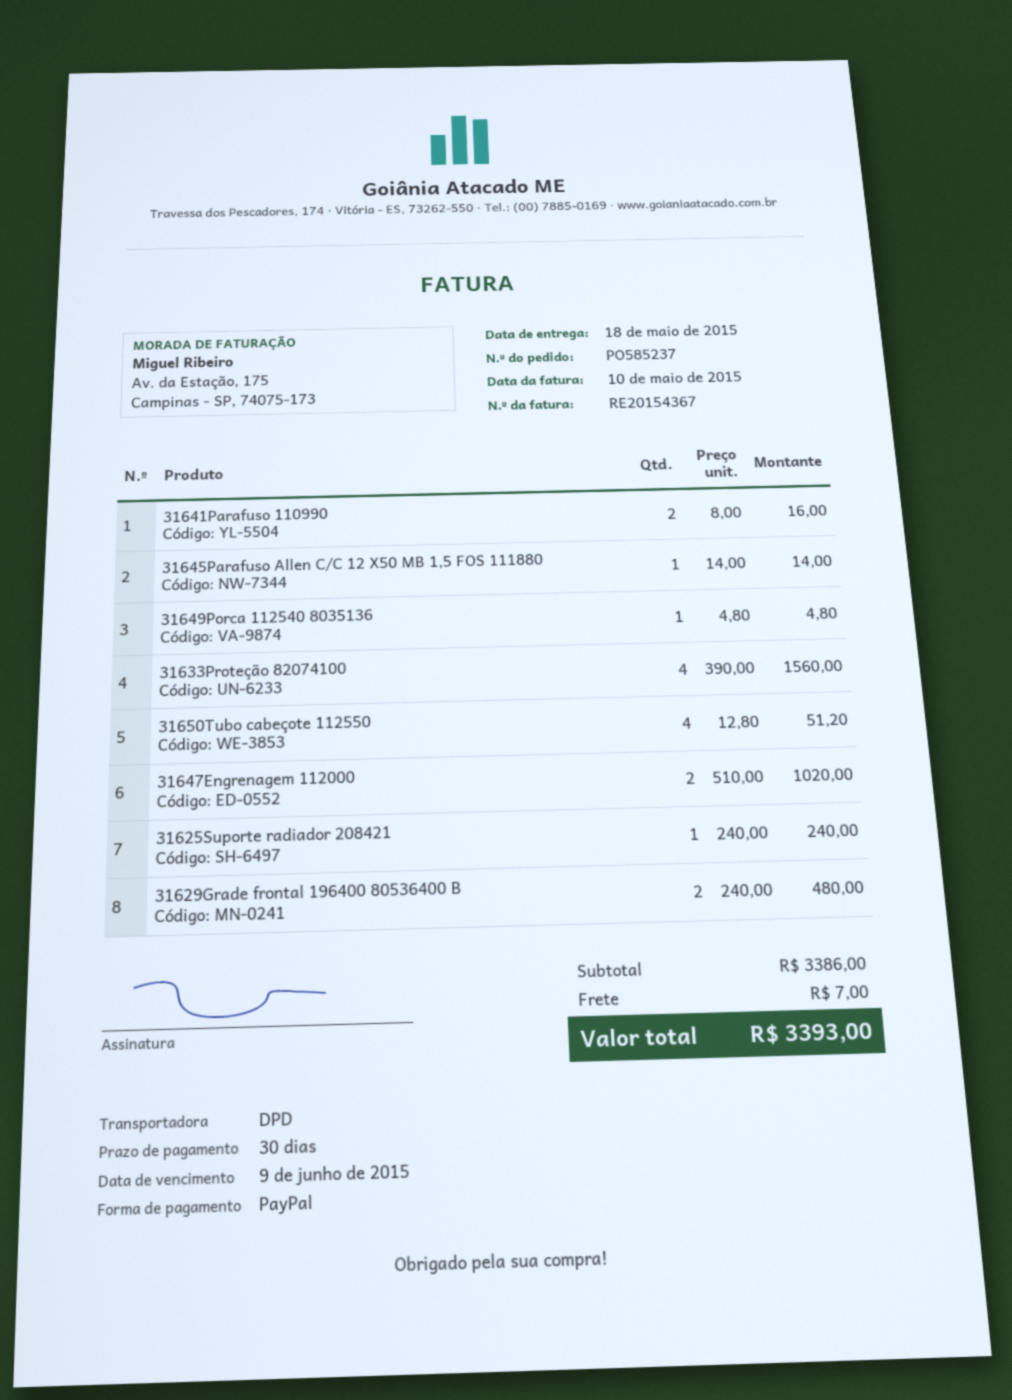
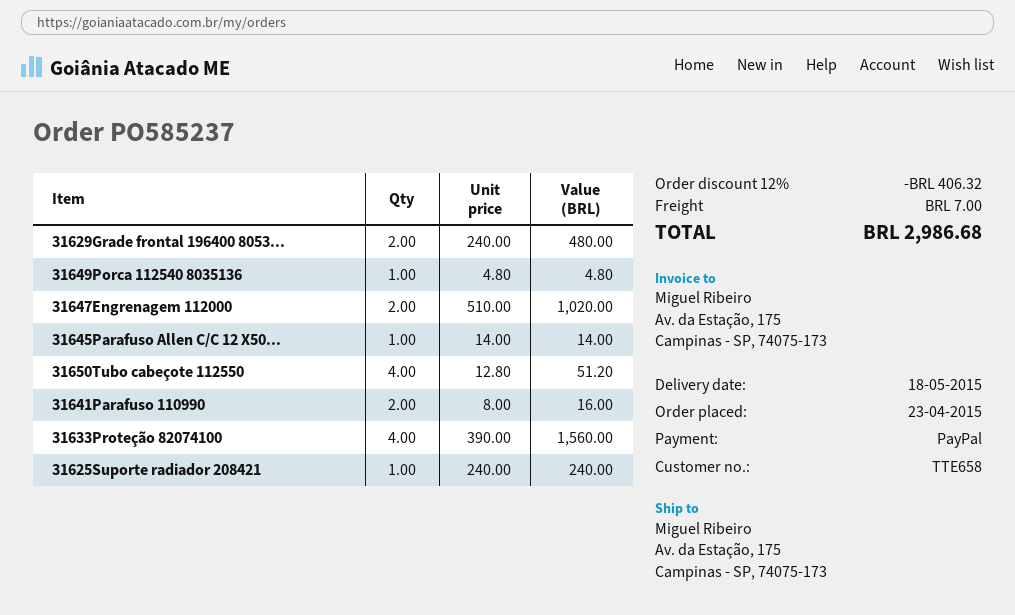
discount: none -> 12% = 406.32
total: 3393.00 -> 2986.68

